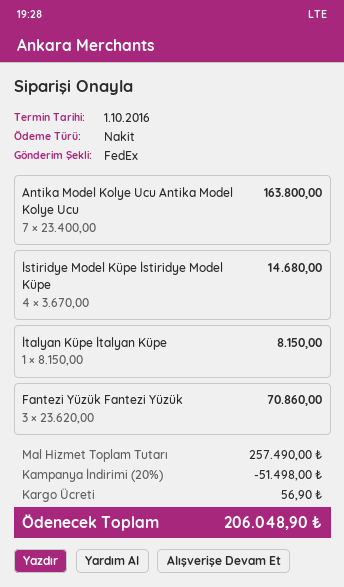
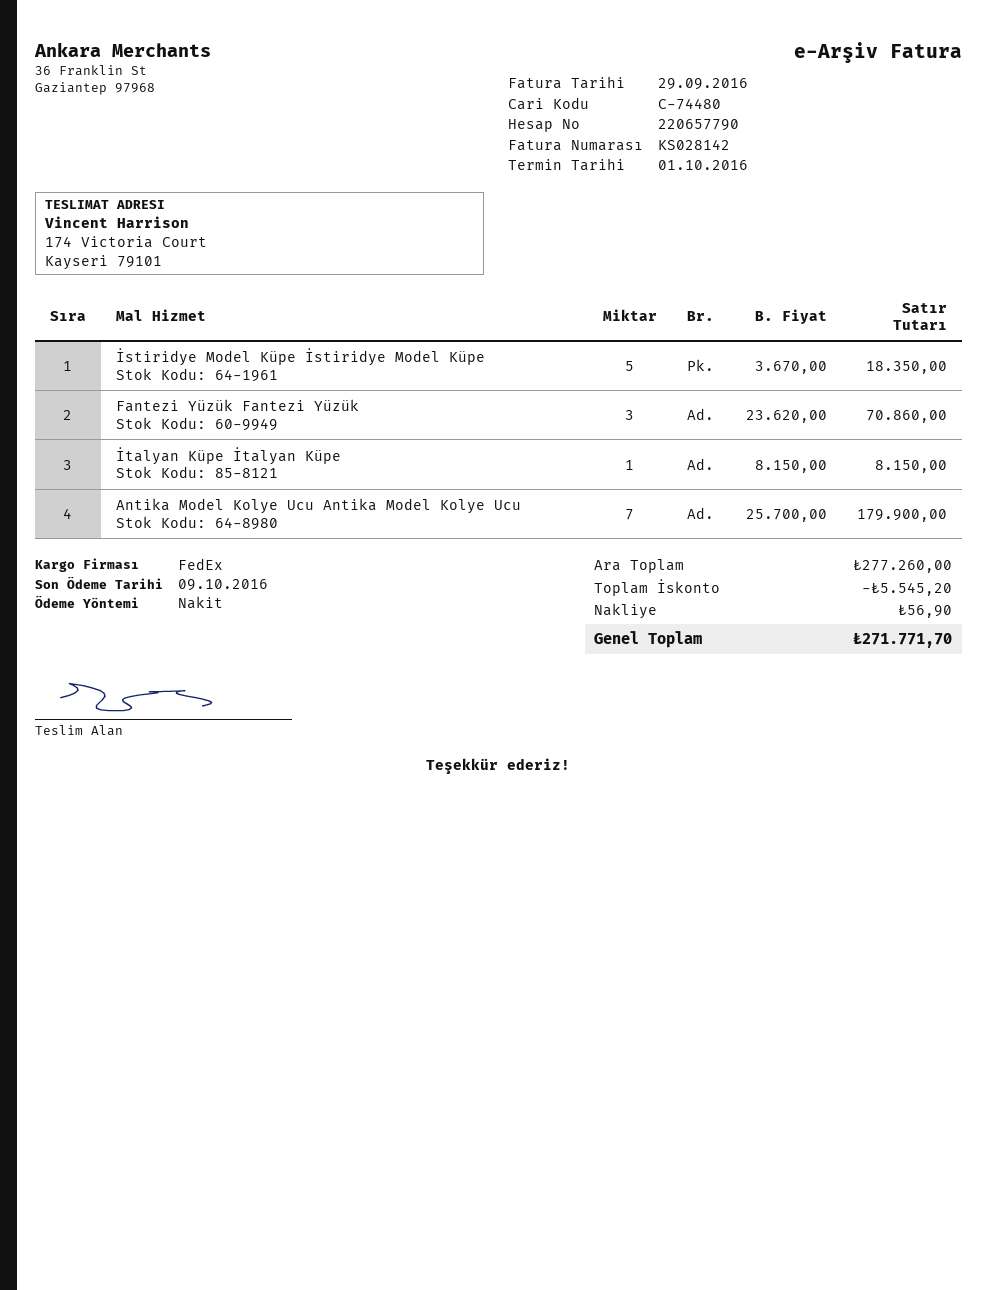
Antika Model Kolye Ucu Antika Model Kolye Ucu: 7 x 23400.00 = 163800.00 -> 7 x 25700.00 = 179900.00
İstiridye Model Küpe İstiridye Model Küpe: 4 x 3670.00 = 14680.00 -> 5 x 3670.00 = 18350.00
subtotal: 257490.00 -> 277260.00
discount: 51498.00 -> 5545.20
total: 206048.90 -> 271771.70

